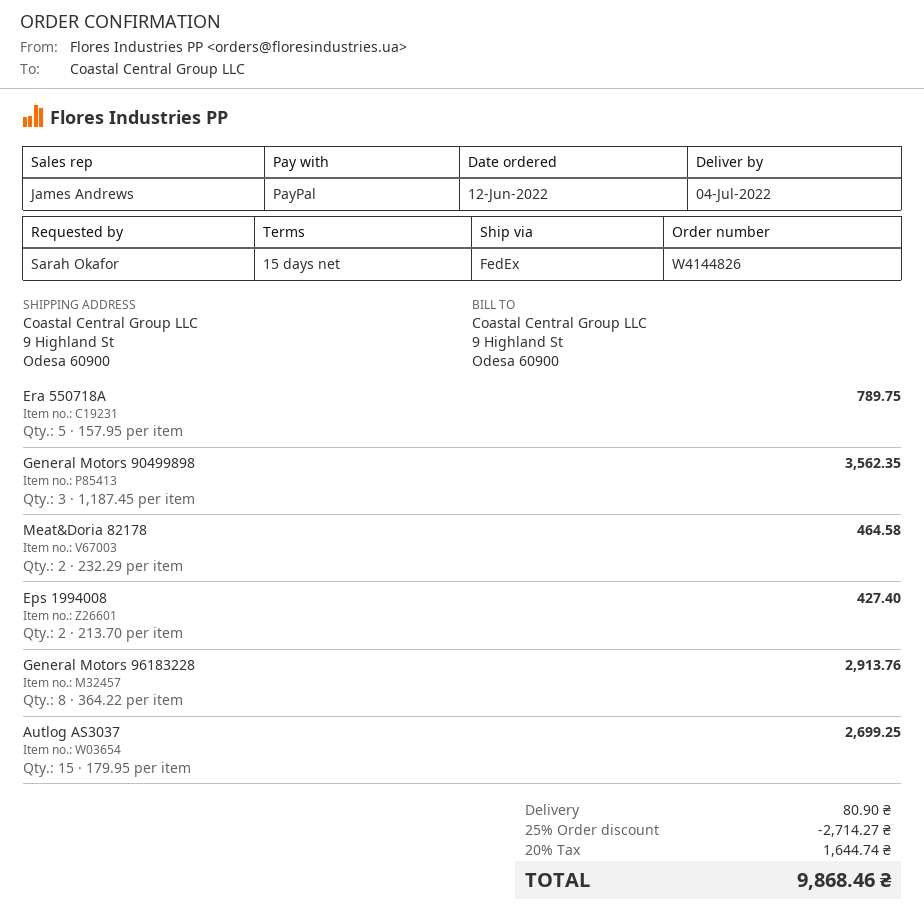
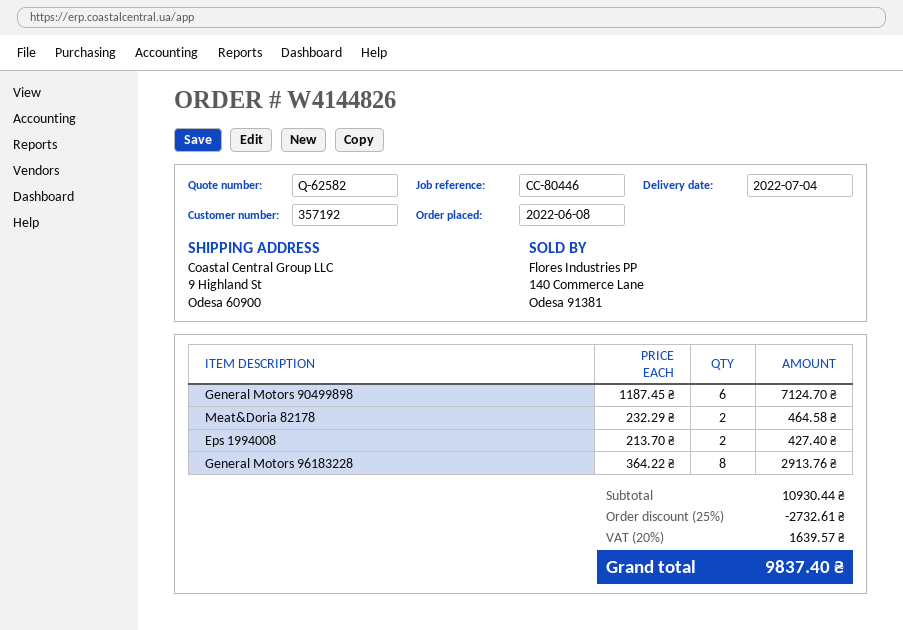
order date: 2022-06-12 -> 2022-06-08
Era 550718A: 5 x 157.95 = 789.75 -> none
General Motors 90499898: 3 x 1187.45 = 3562.35 -> 6 x 1187.45 = 7124.70
Autlog AS3037: 15 x 179.95 = 2699.25 -> none
discount: 25% = 2714.27 -> 25% = 2732.61
shipping: 80.90 -> none
tax: 20% = 1644.74 -> 20% = 1639.57
total: 9868.46 -> 9837.40

